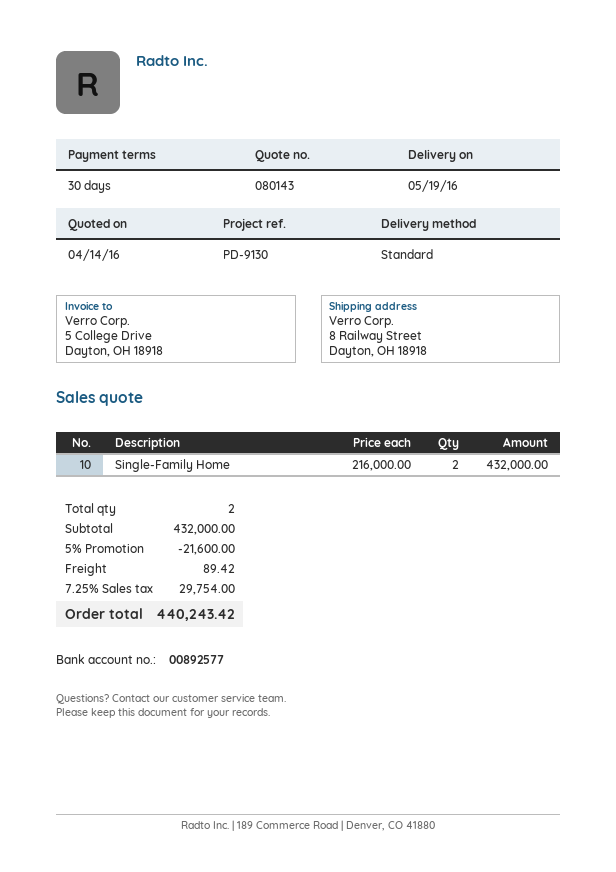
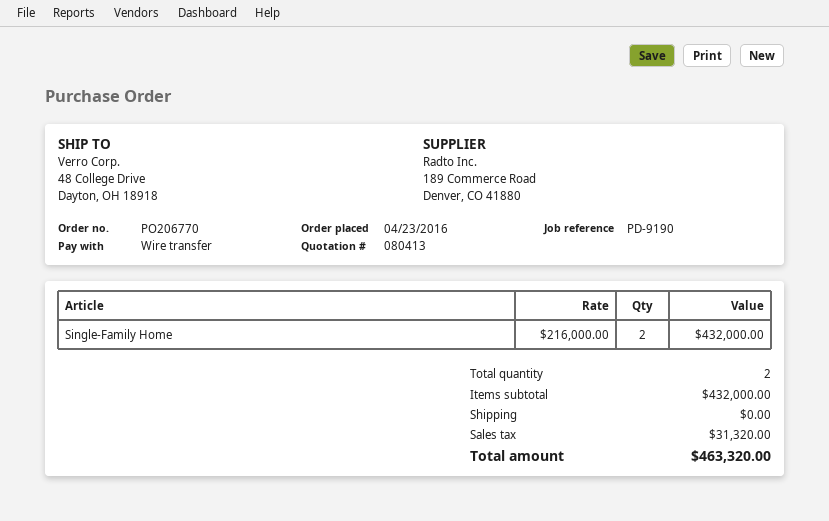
quote number: 080143 -> 080413
reference: PD-9130 -> PD-9190
ship to: 8 Railway Street, Dayton, OH 18918 -> 48 College Drive, Dayton, OH 18918
discount: 5% = 21600.00 -> none
shipping: 89.42 -> 0.00
tax: 29754.00 -> 31320.00
total: 440243.42 -> 463320.00

